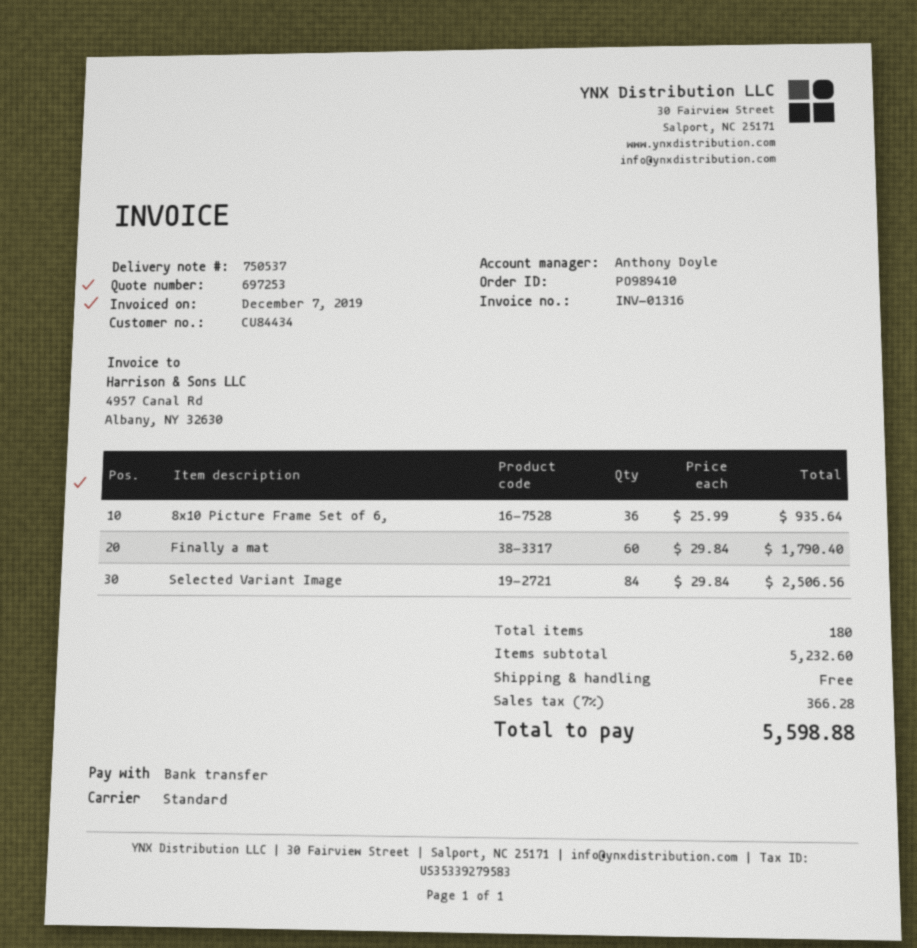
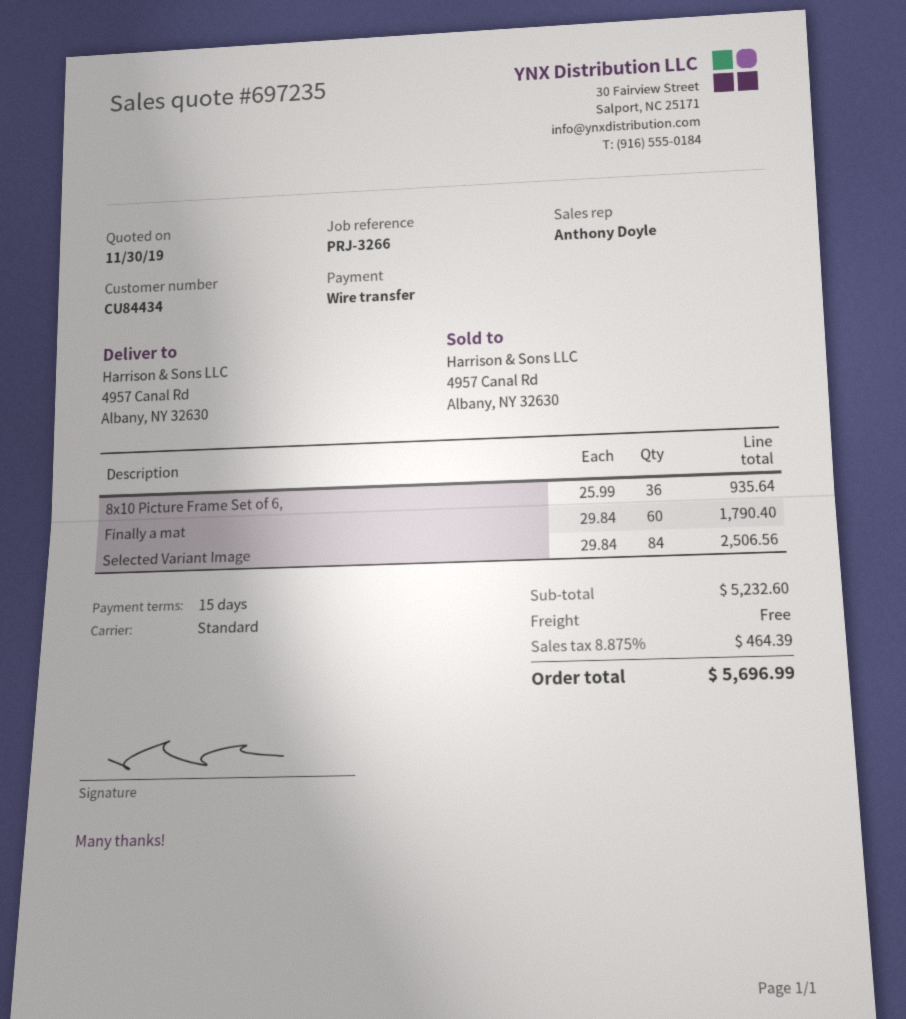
quote number: 697253 -> 697235
tax: 7% = 366.28 -> 8.875% = 464.39
total: 5598.88 -> 5696.99

